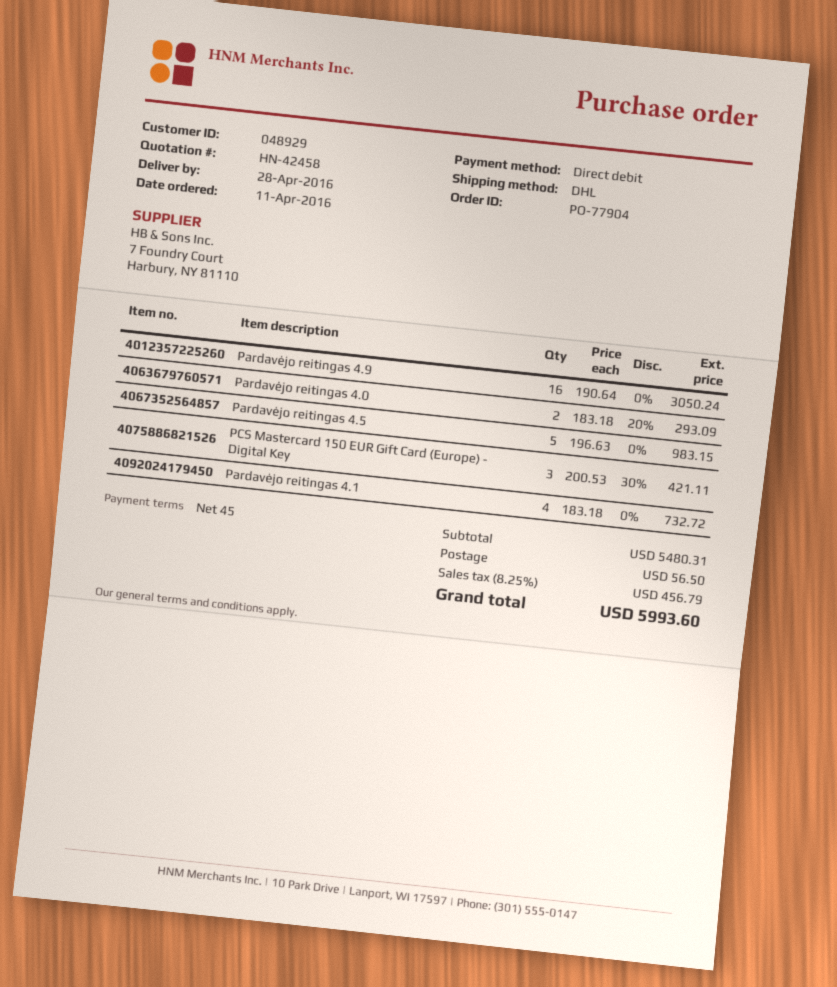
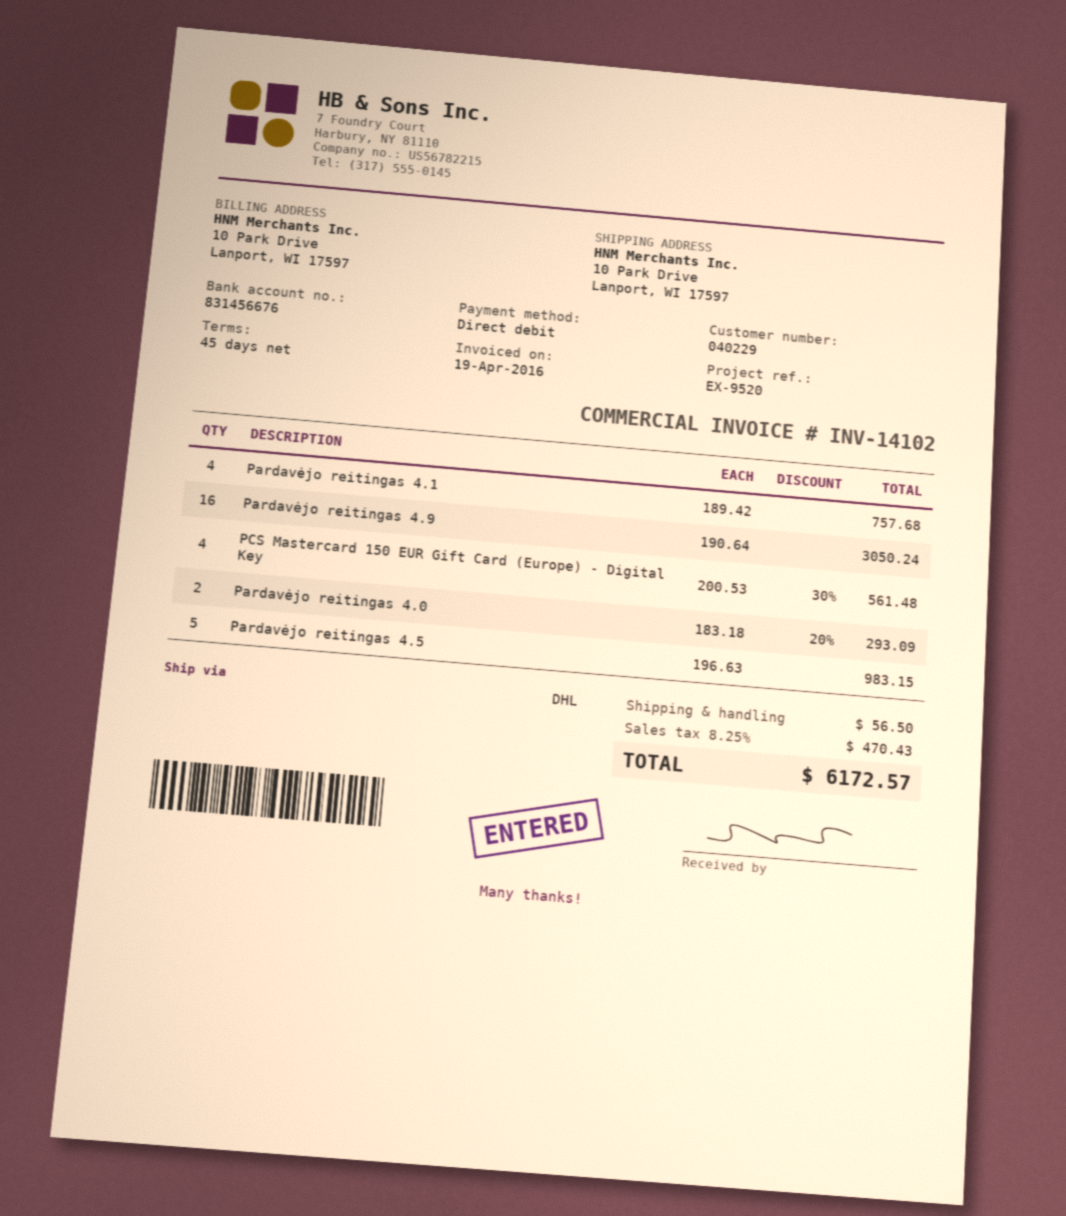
customer number: 048929 -> 040229
PCS Mastercard 150 EUR Gift Card (Europe) - Digital Key: 3 x 200.53 - 30% = 421.11 -> 4 x 200.53 - 30% = 561.48
Pardavėjo reitingas 4.1: 4 x 183.18 = 732.72 -> 4 x 189.42 = 757.68
tax: 8.25% = 456.79 -> 8.25% = 470.43
total: 5993.60 -> 6172.57

